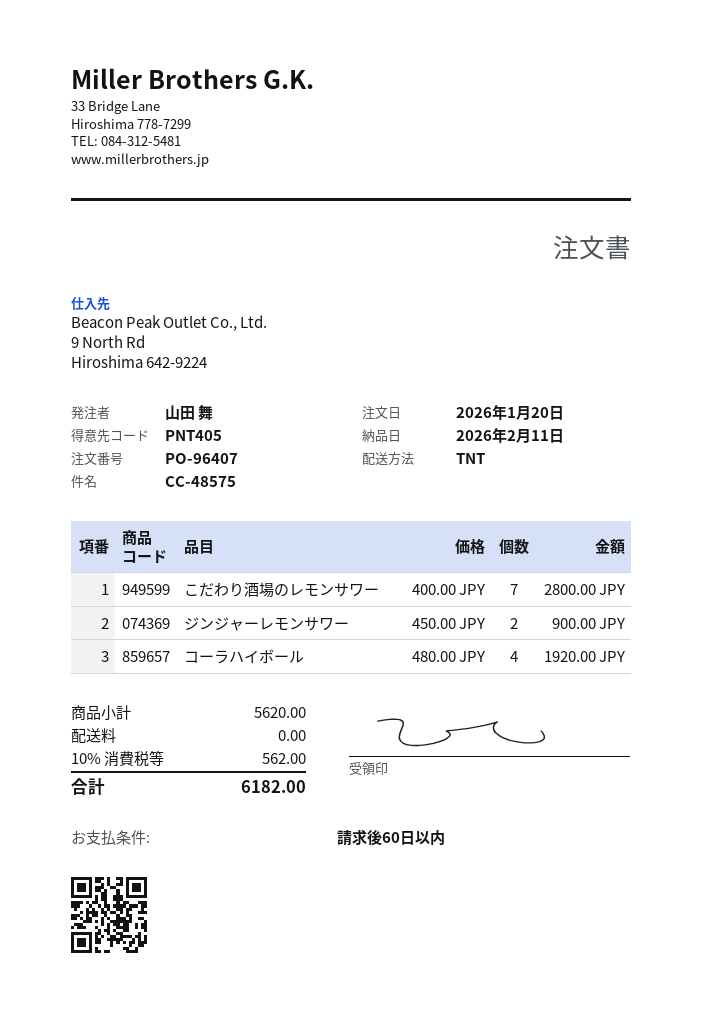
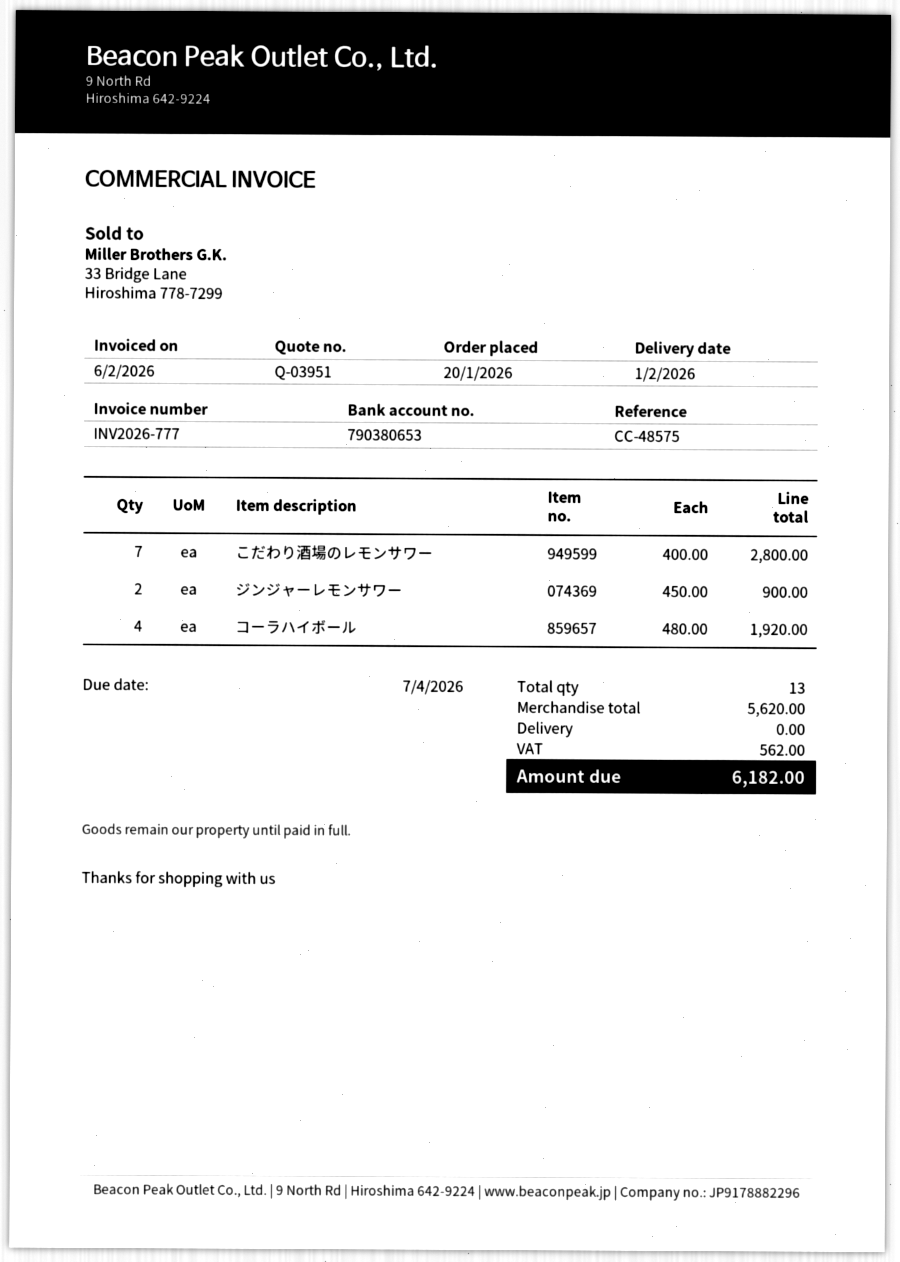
delivery date: 2026-02-11 -> 2026-02-01

